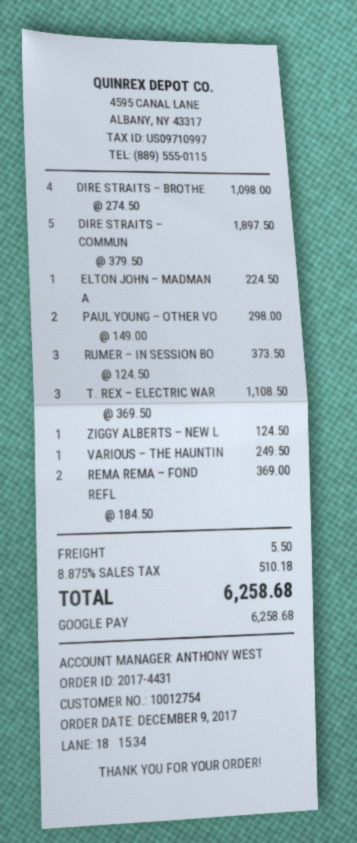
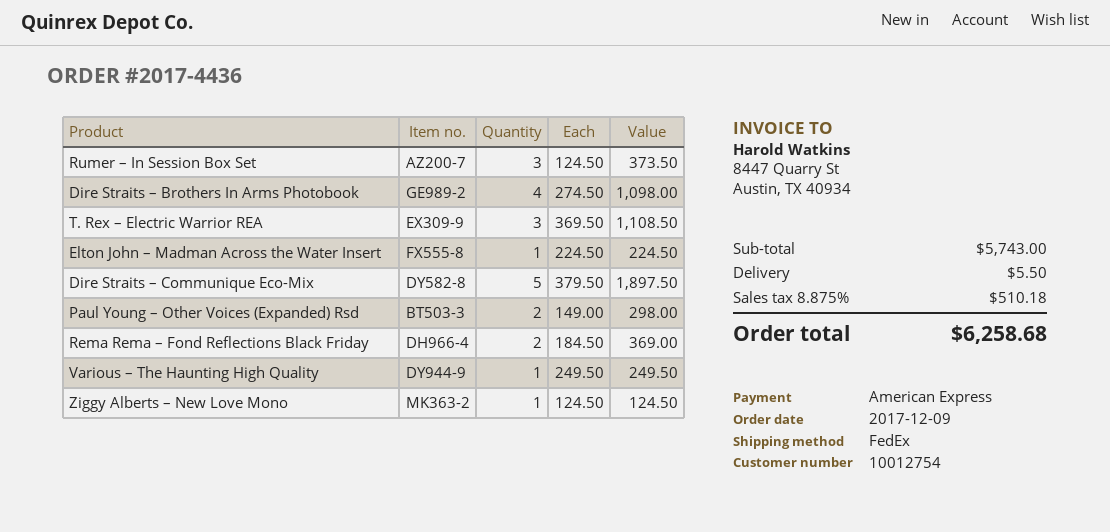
order number: 2017-4431 -> 2017-4436
payment method: Google Pay -> American Express

